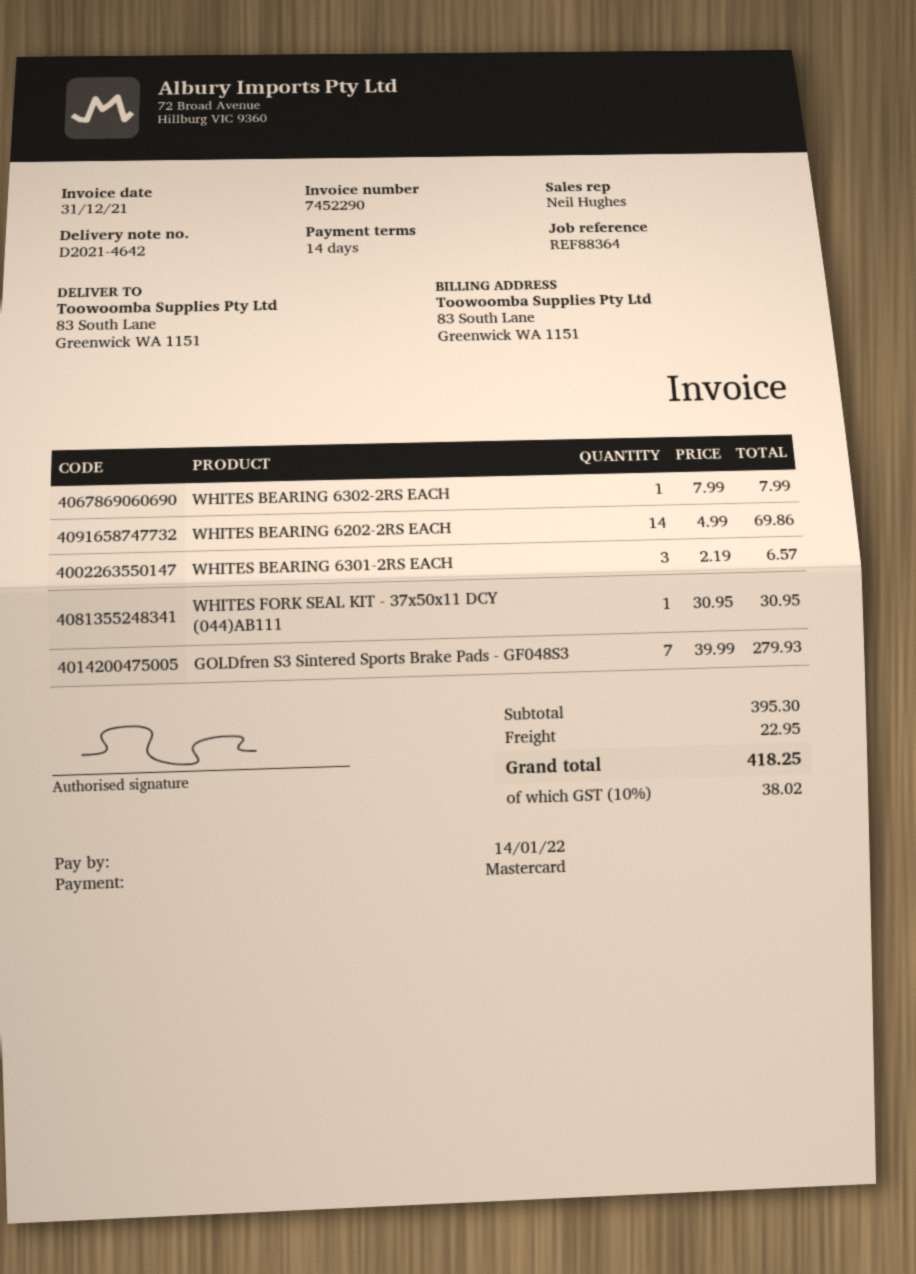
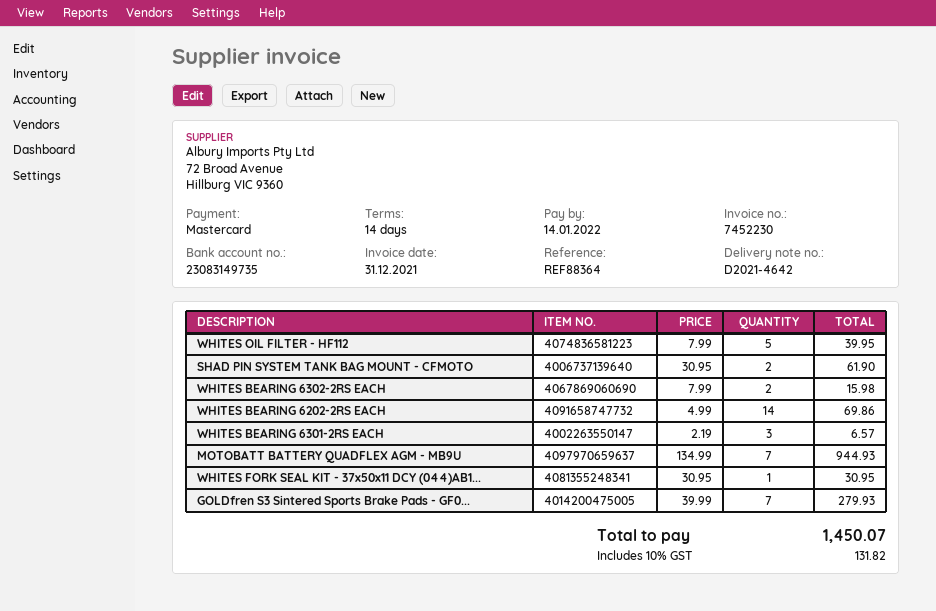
invoice number: 7452290 -> 7452230
WHITES BEARING 6302-2RS EACH: 1 x 7.99 = 7.99 -> 2 x 7.99 = 15.98
WHITES OIL FILTER - HF112: none -> 5 x 7.99 = 39.95
SHAD PIN SYSTEM TANK BAG MOUNT - CFMOTO: none -> 2 x 30.95 = 61.90
MOTOBATT BATTERY QUADFLEX AGM - MB9U: none -> 7 x 134.99 = 944.93
shipping: 22.95 -> none
tax: 10% = 38.02 -> 10% = 131.82
total: 418.25 -> 1450.07

